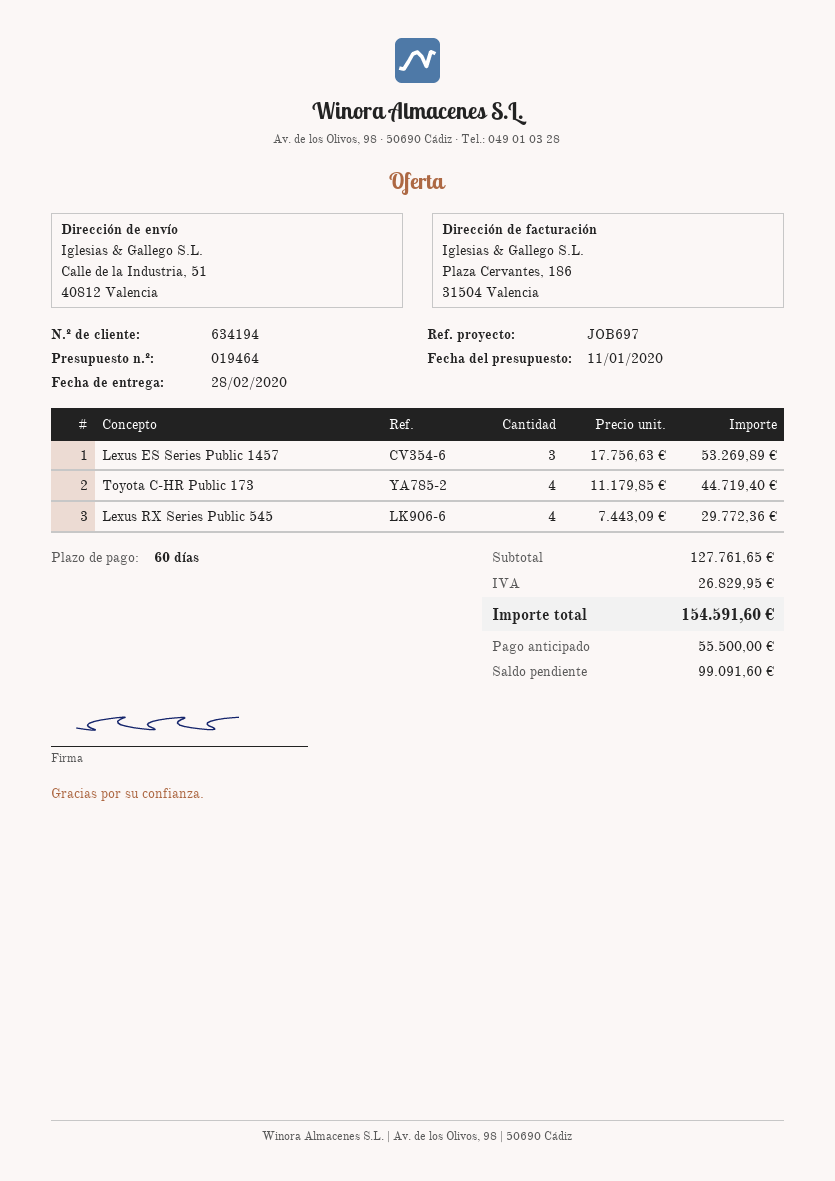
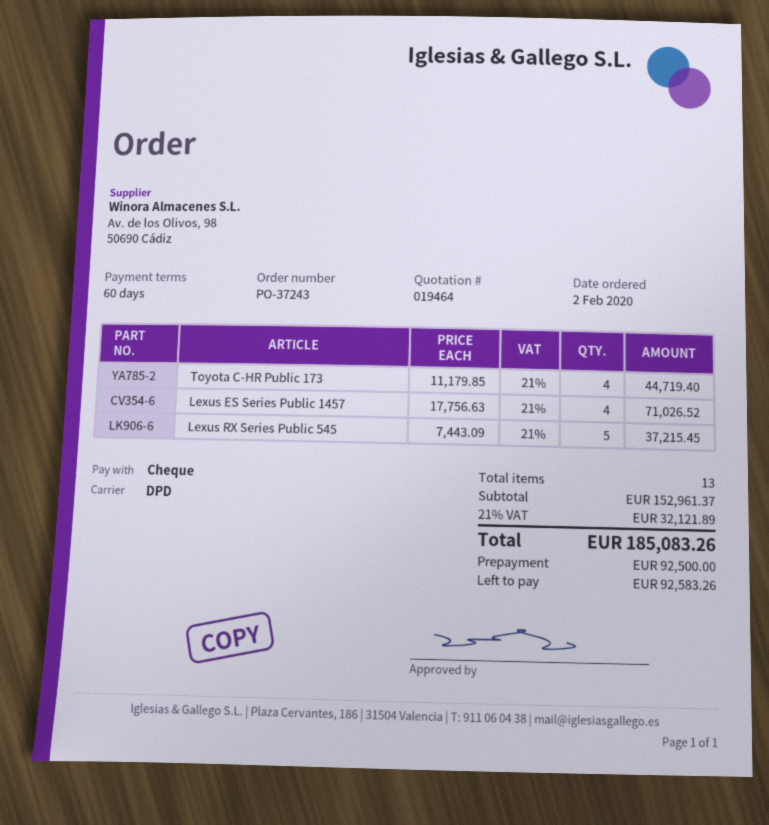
Lexus ES Series Public 1457: 3 x 17756.63 = 53269.89 -> 4 x 17756.63 = 71026.52
Lexus RX Series Public 545: 4 x 7443.09 = 29772.36 -> 5 x 7443.09 = 37215.45
subtotal: 127761.65 -> 152961.37
tax: 26829.95 -> 32121.89
total: 154591.60 -> 185083.26
deposit: 55500.00 -> 92500.00
balance: 99091.60 -> 92583.26

